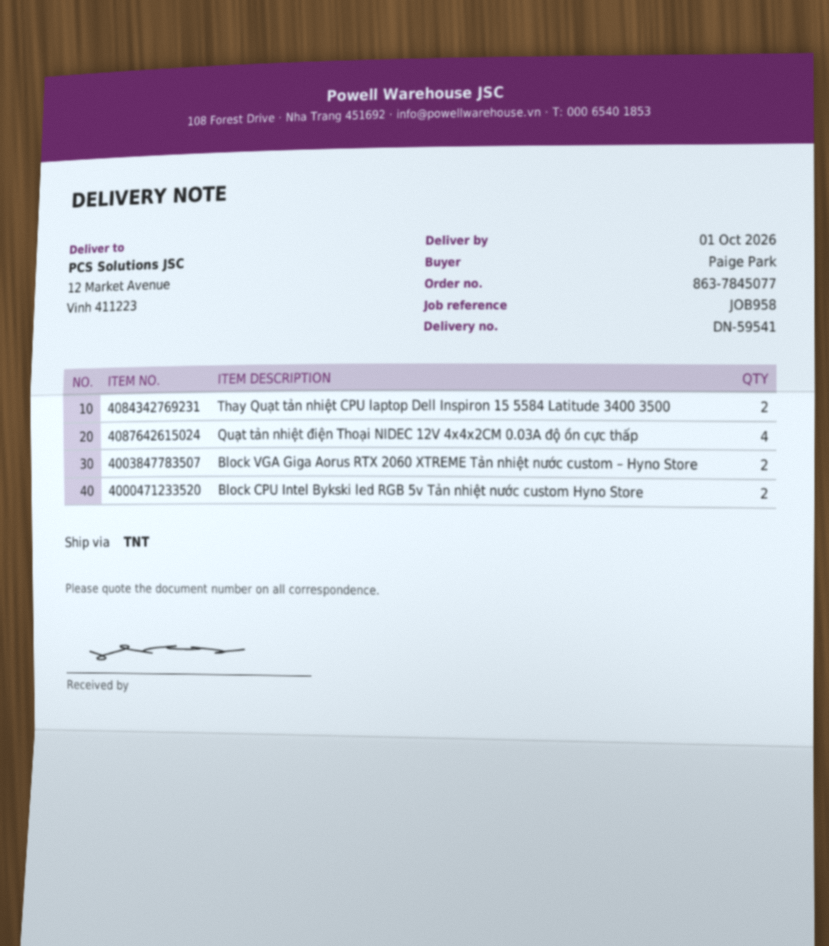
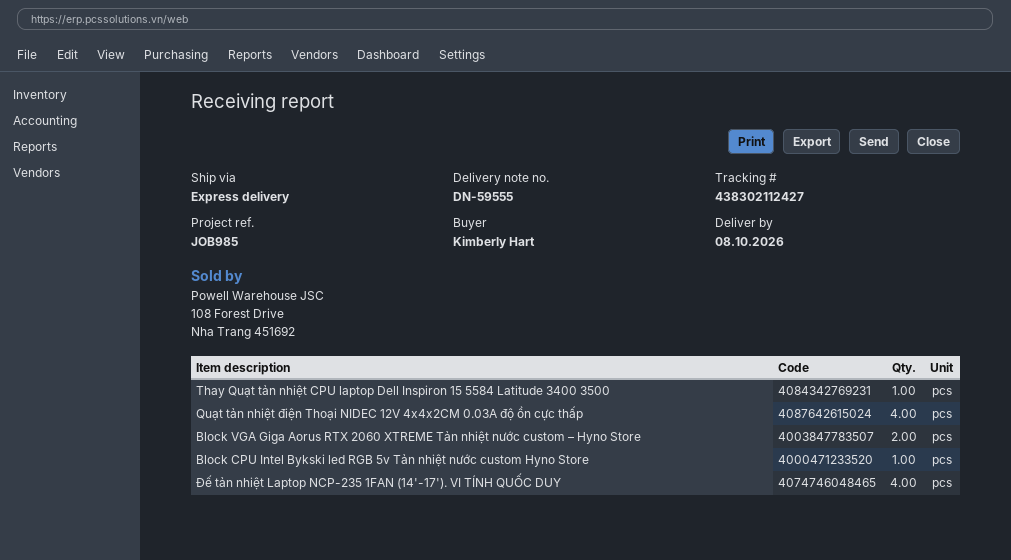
delivery note number: DN-59541 -> DN-59555
delivery date: 2026-10-01 -> 2026-10-08
reference: JOB958 -> JOB985
ordered by: Paige Park -> Kimberly Hart
shipping method: TNT -> express
Thay Quạt tản nhiệt CPU laptop Dell Inspiron 15 5584 Latitude 3400 3500: 2 -> 1
Block CPU Intel Bykski led RGB 5v Tản nhiệt nước custom Hyno Store: 2 -> 1
Đế tản nhiệt Laptop NCP-235 1FAN (14'-17'). VI TÍNH QUỐC DUY: none -> 4

